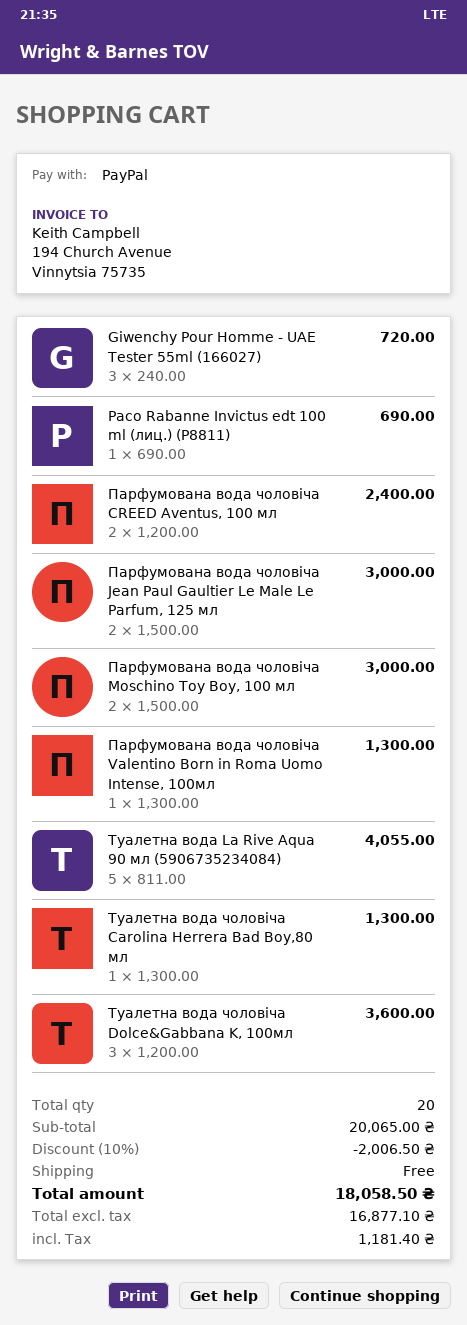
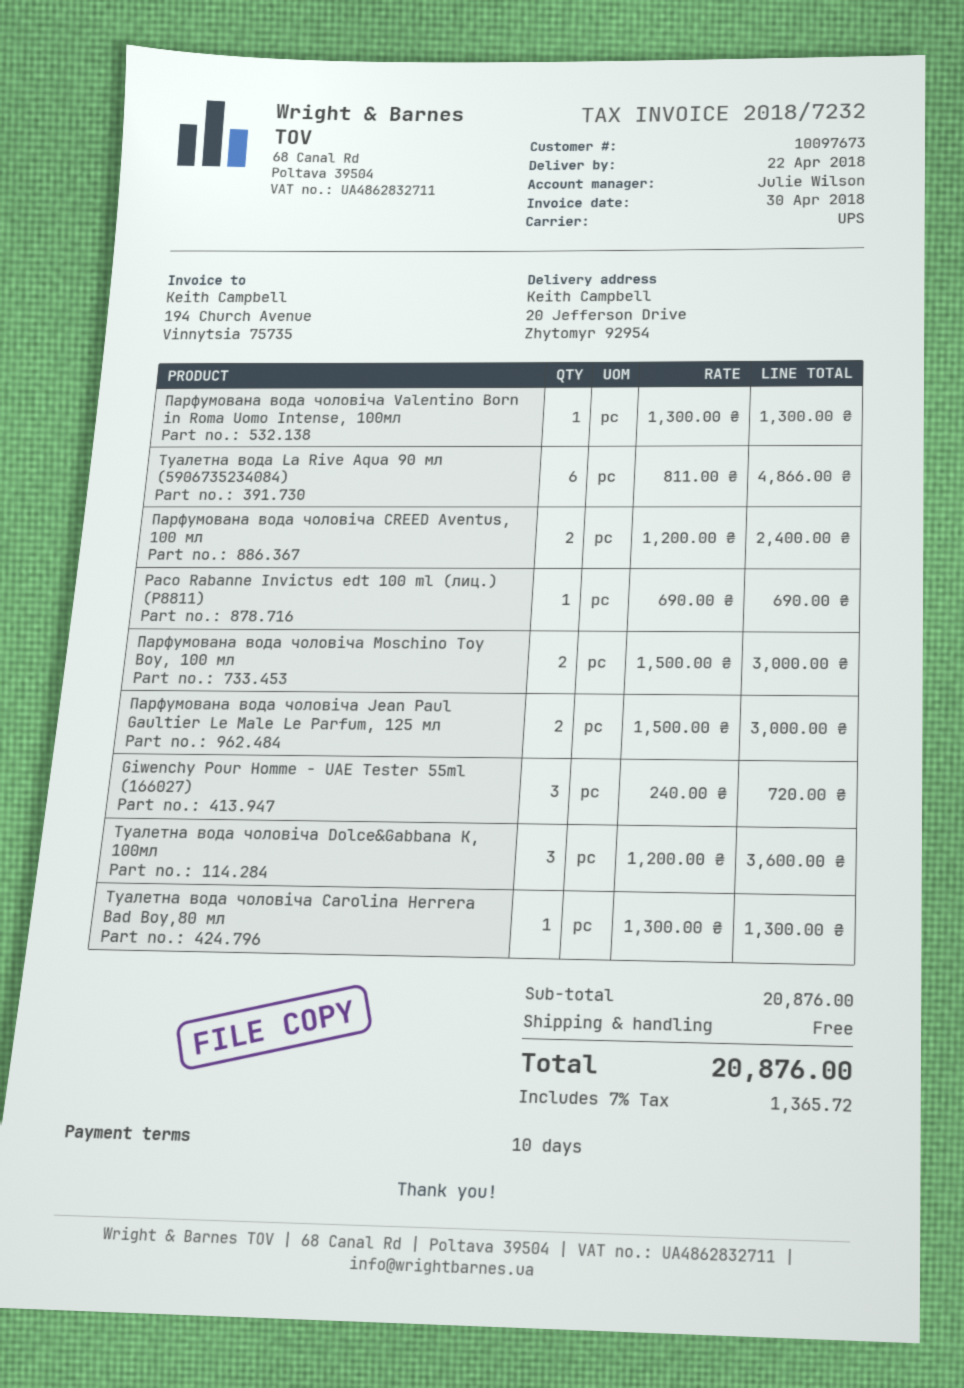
Туалетна вода La Rive Aqua 90 мл (5906735234084): 5 x 811.00 = 4055.00 -> 6 x 811.00 = 4866.00
subtotal: 20065.00 -> 20876.00
discount: 10% = 2006.50 -> none
tax: 1181.40 -> 1365.72
total: 18058.50 -> 20876.00

